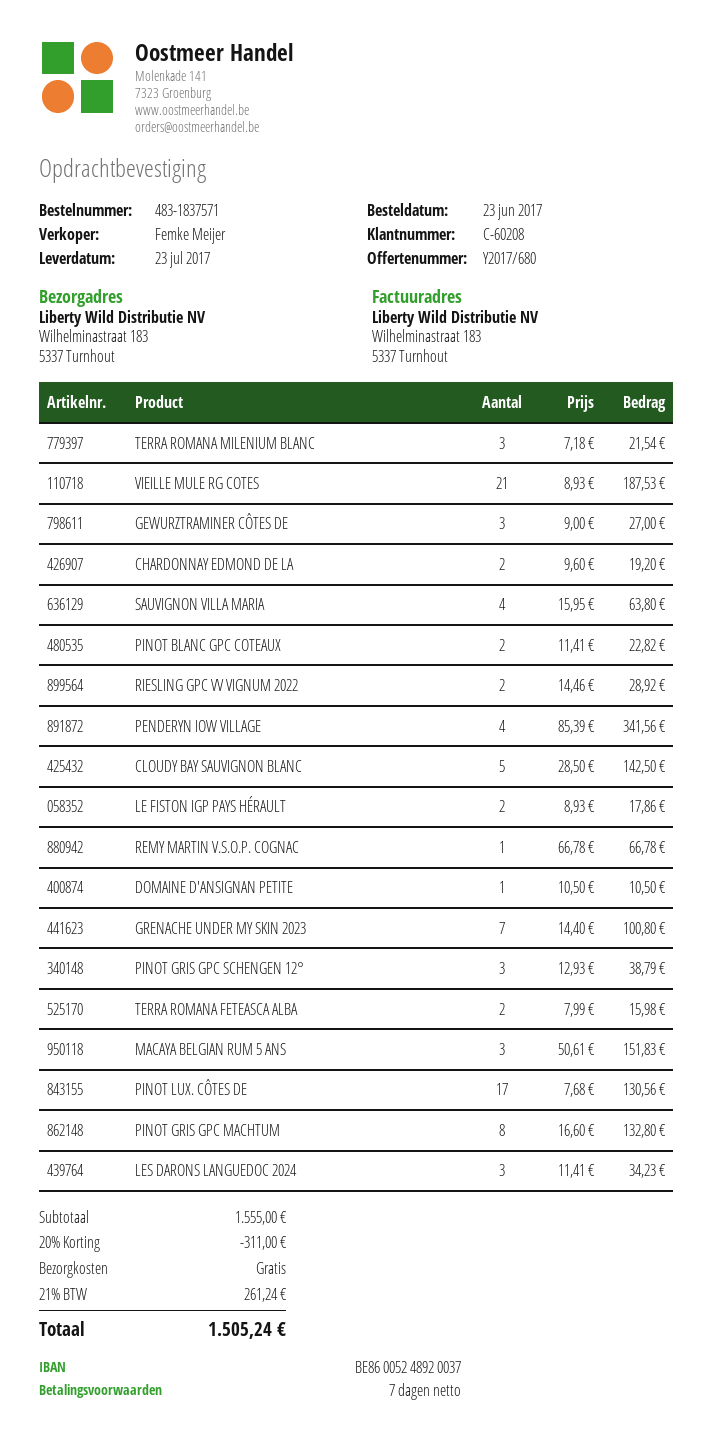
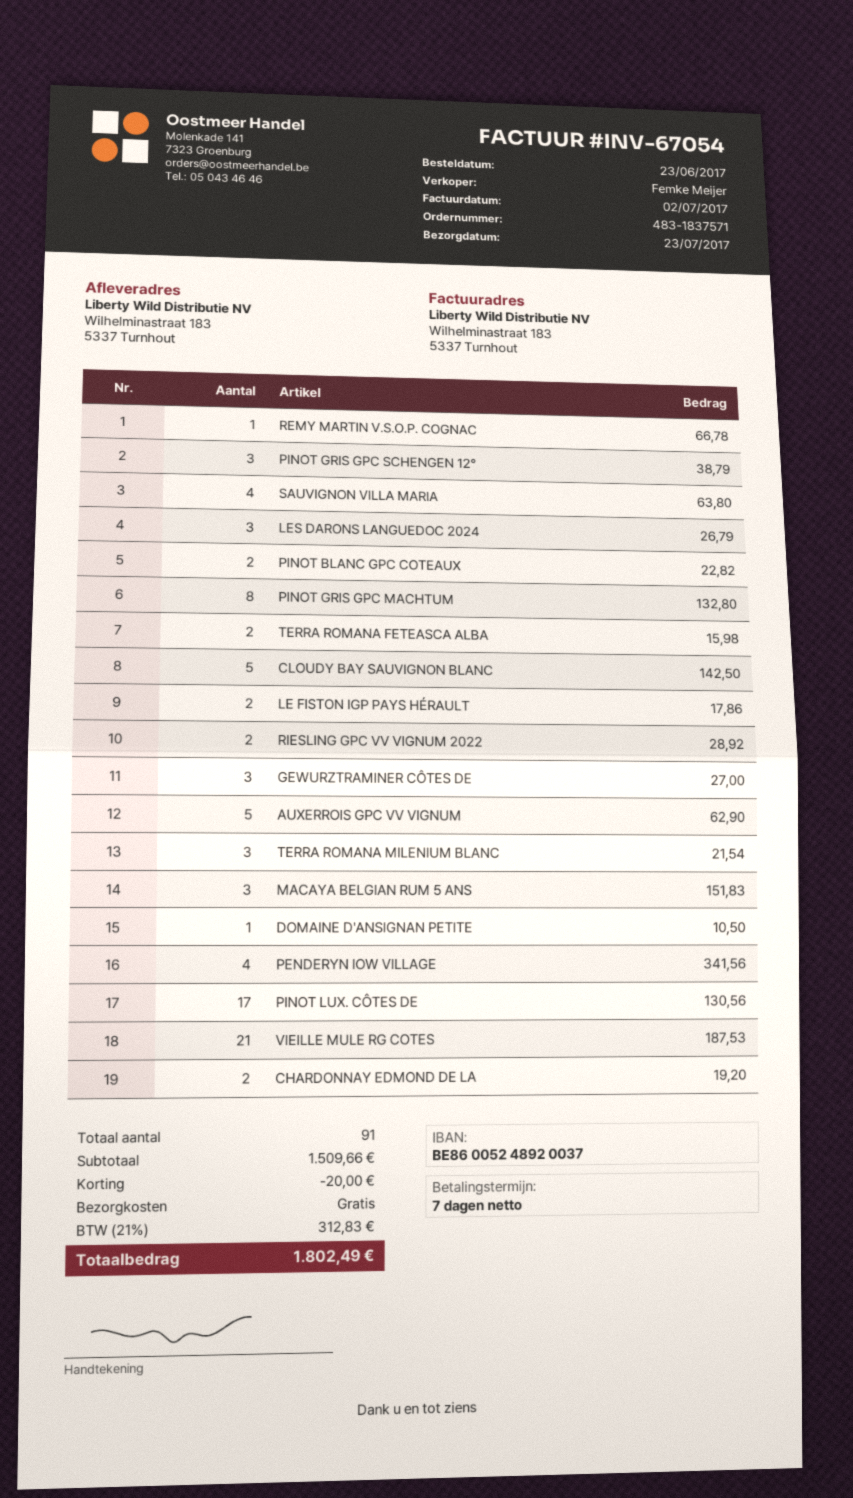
GRENACHE UNDER MY SKIN 2023: 7 for 100.80 -> none
LES DARONS LANGUEDOC 2024: 3 for 34.23 -> 3 for 26.79
AUXERROIS GPC VV VIGNUM: none -> 5 for 62.90
subtotal: 1555.00 -> 1509.66
discount: 311.00 -> 20.00
tax: 21% = 261.24 -> 21% = 312.83
total: 1505.24 -> 1802.49

